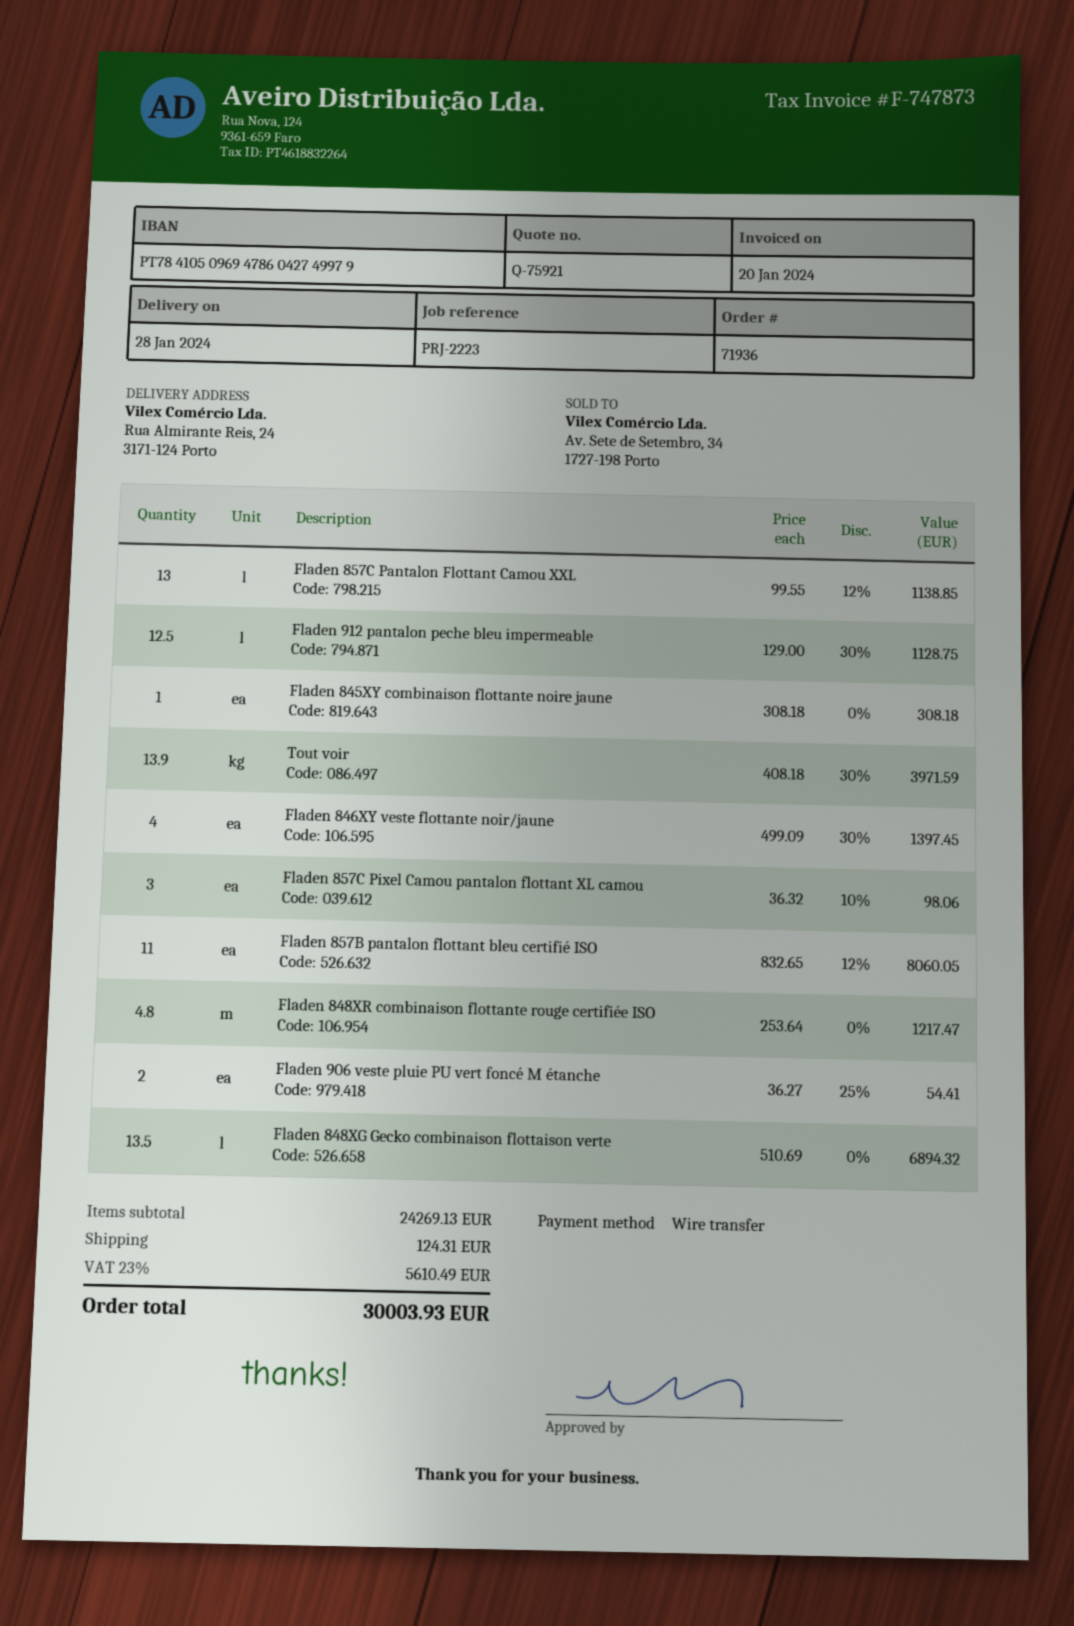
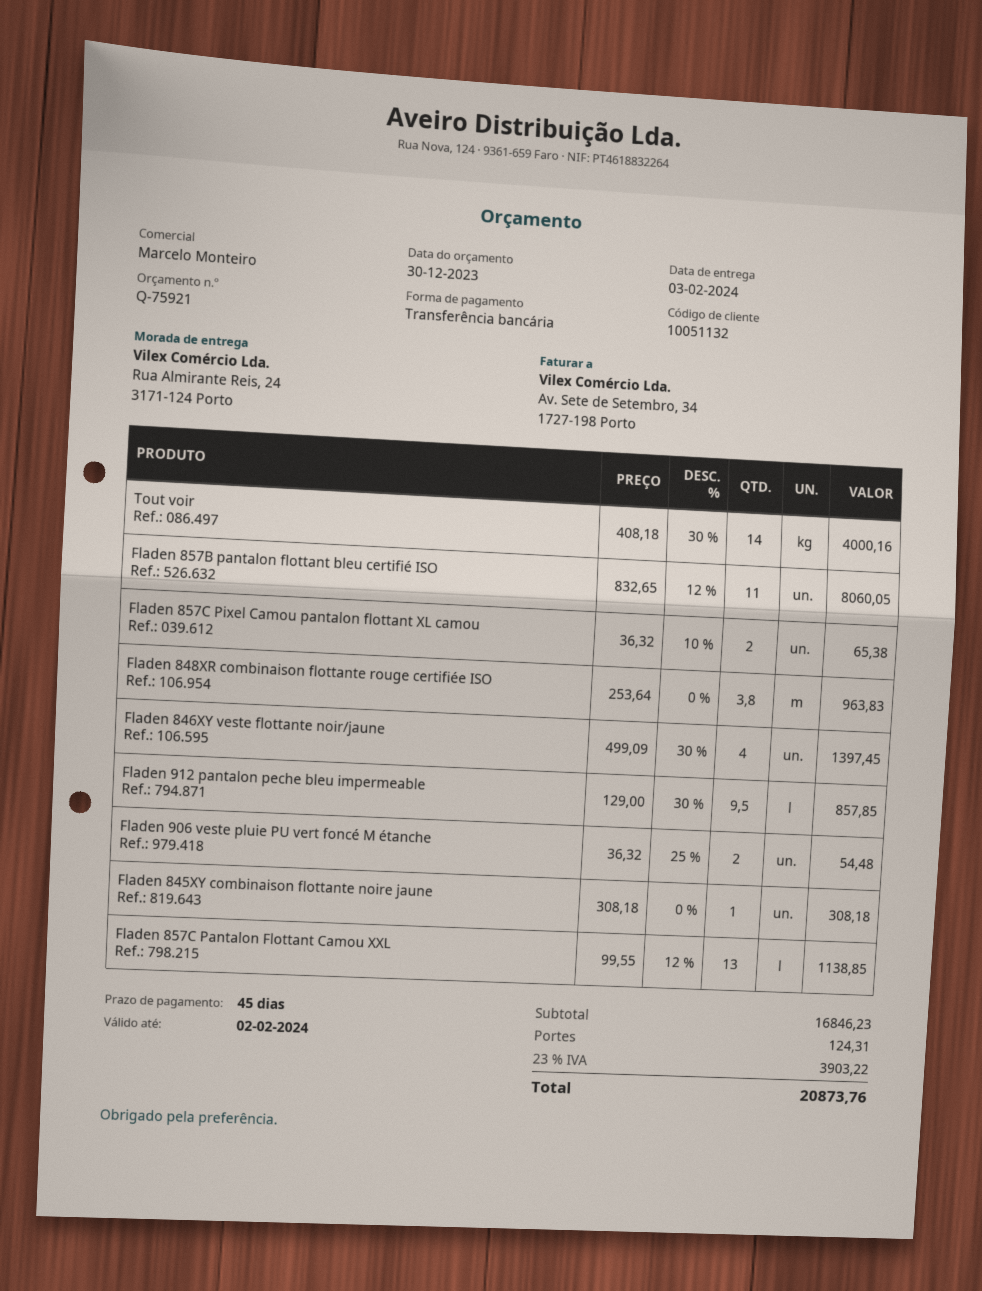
delivery date: 2024-01-28 -> 2024-02-03
Fladen 912 pantalon peche bleu impermeable: 12.5 x 129.00 - 30% = 1128.75 -> 9.5 x 129.00 - 30% = 857.85
Tout voir: 13.9 x 408.18 - 30% = 3971.59 -> 14 x 408.18 - 30% = 4000.16
Fladen 857C Pixel Camou pantalon flottant XL camou: 3 x 36.32 - 10% = 98.06 -> 2 x 36.32 - 10% = 65.38
Fladen 848XR combinaison flottante rouge certifiée ISO: 4.8 x 253.64 = 1217.47 -> 3.8 x 253.64 = 963.83
Fladen 906 veste pluie PU vert foncé M étanche: 2 x 36.27 - 25% = 54.41 -> 2 x 36.32 - 25% = 54.48
Fladen 848XG Gecko combinaison flottaison verte: 13.5 x 510.69 = 6894.32 -> none
subtotal: 24269.13 -> 16846.23
tax: 23% = 5610.49 -> 23% = 3903.22
total: 30003.93 -> 20873.76

